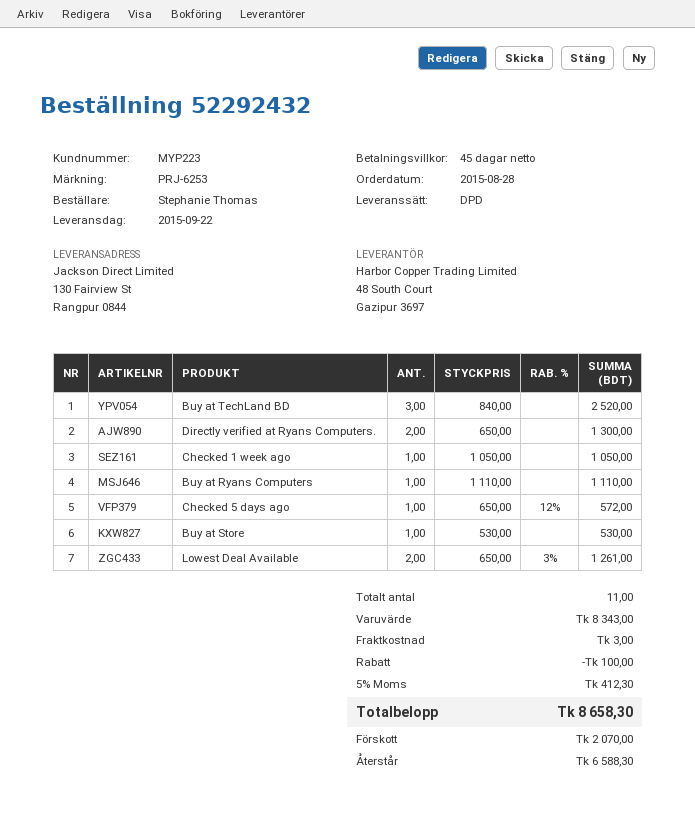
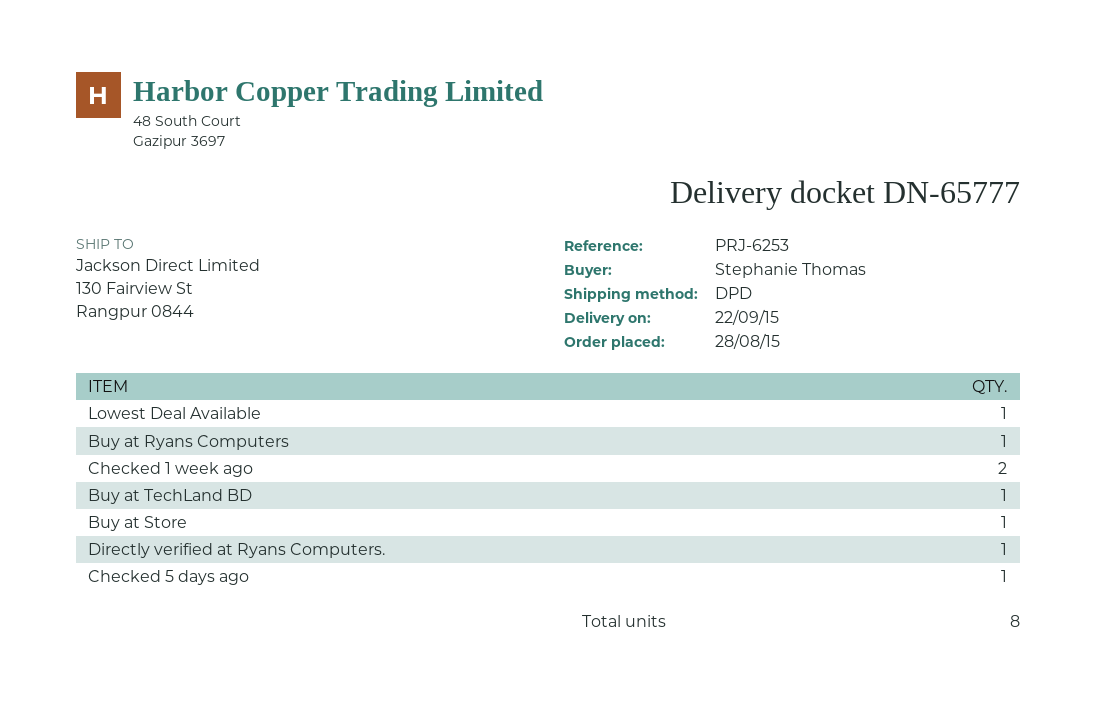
Buy at TechLand BD: 3 -> 1
Directly verified at Ryans Computers.: 2 -> 1
Checked 1 week ago: 1 -> 2
Lowest Deal Available: 2 -> 1
total quantity: 11 -> 8

